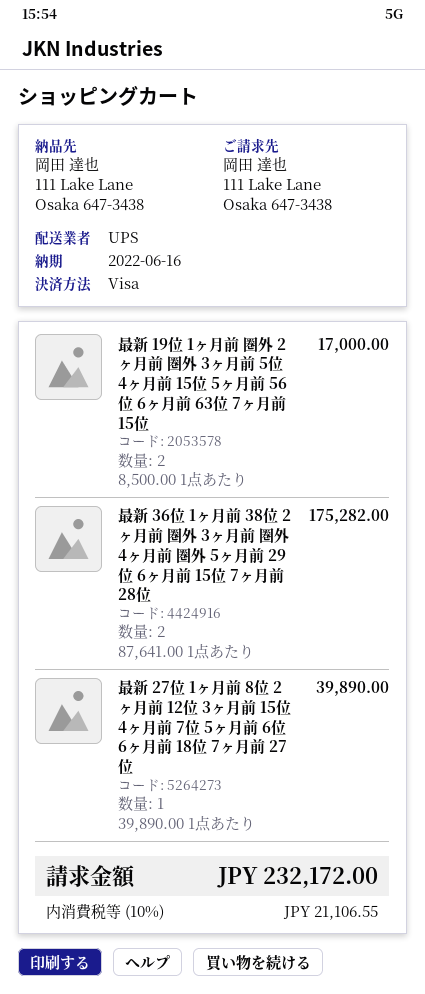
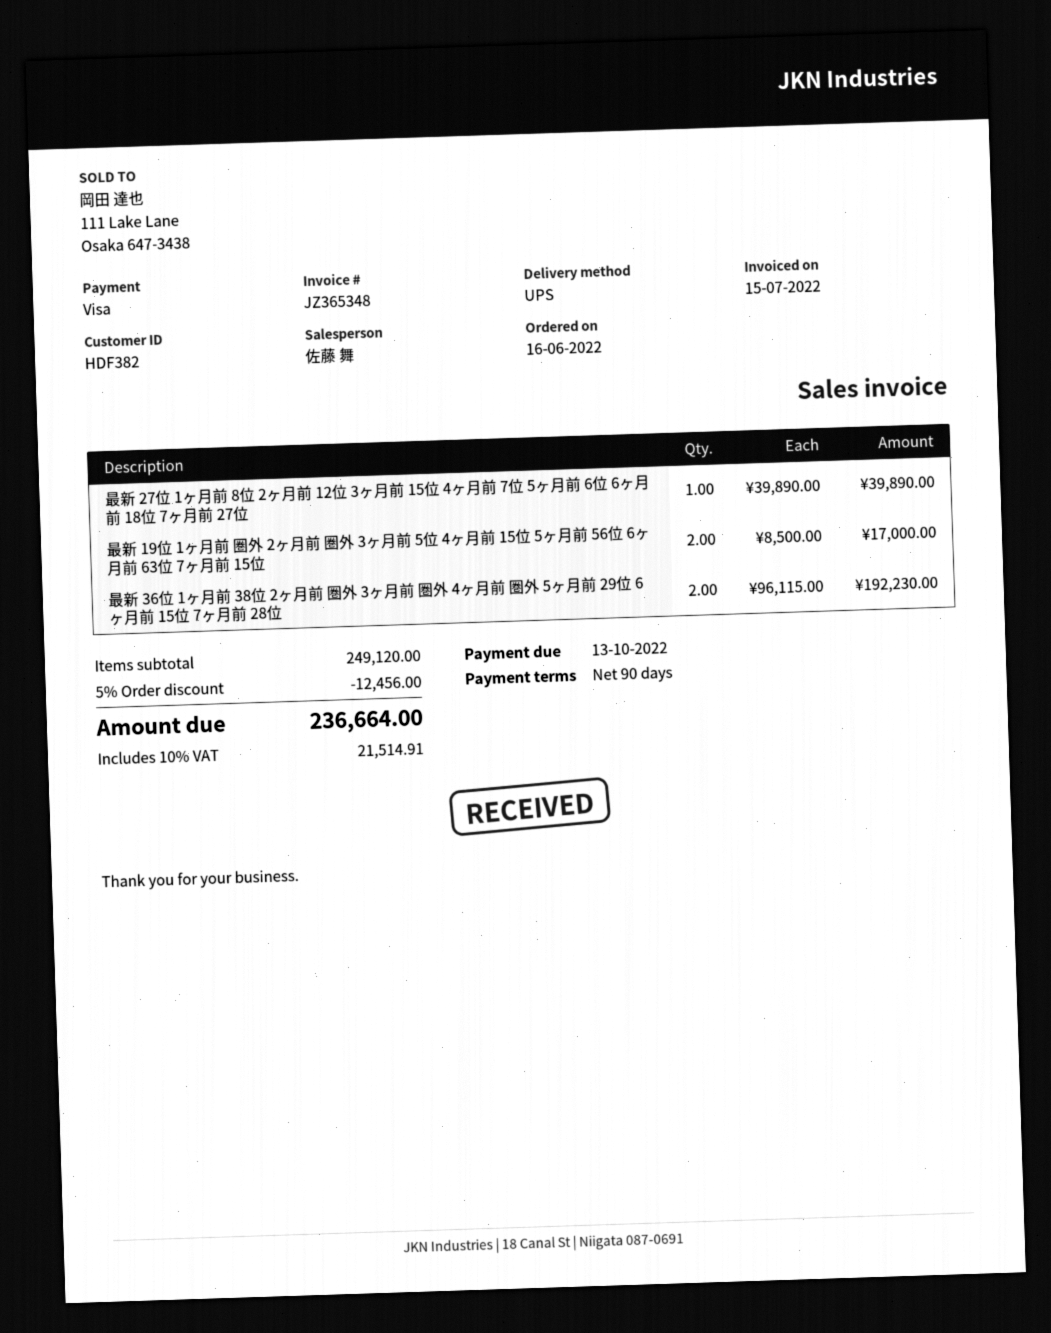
最新 36位 1ヶ月前 38位 2ヶ月前 圏外 3ヶ月前 圏外 4ヶ月前 圏外 5ヶ月前 29位 6ヶ月前 15位 7ヶ月前 28位: 2 x 87641.00 = 175282.00 -> 2 x 96115.00 = 192230.00
discount: none -> 5% = 12456.00
tax: 10% = 21106.55 -> 10% = 21514.91
total: 232172.00 -> 236664.00

